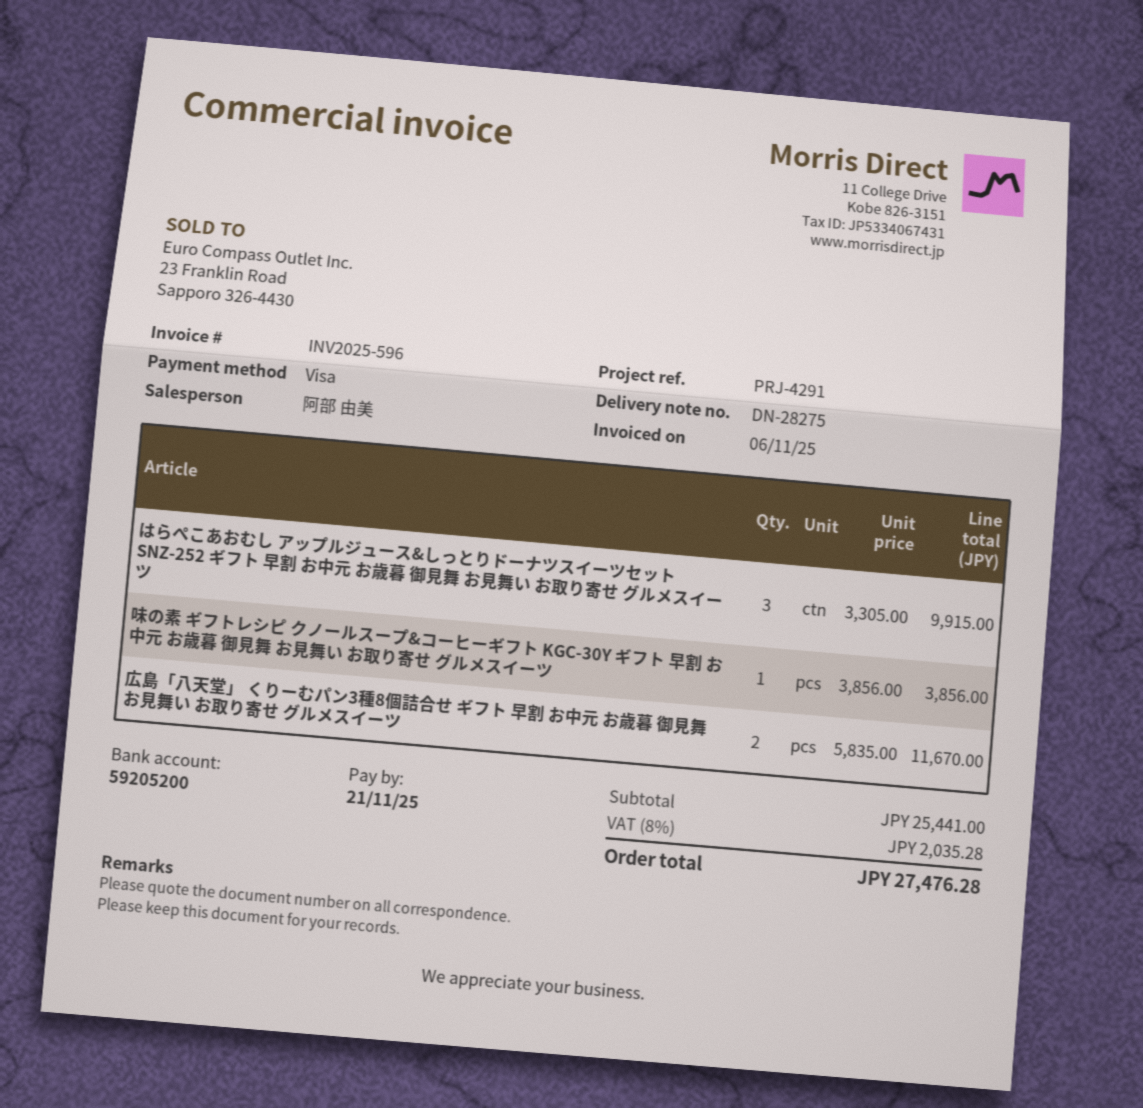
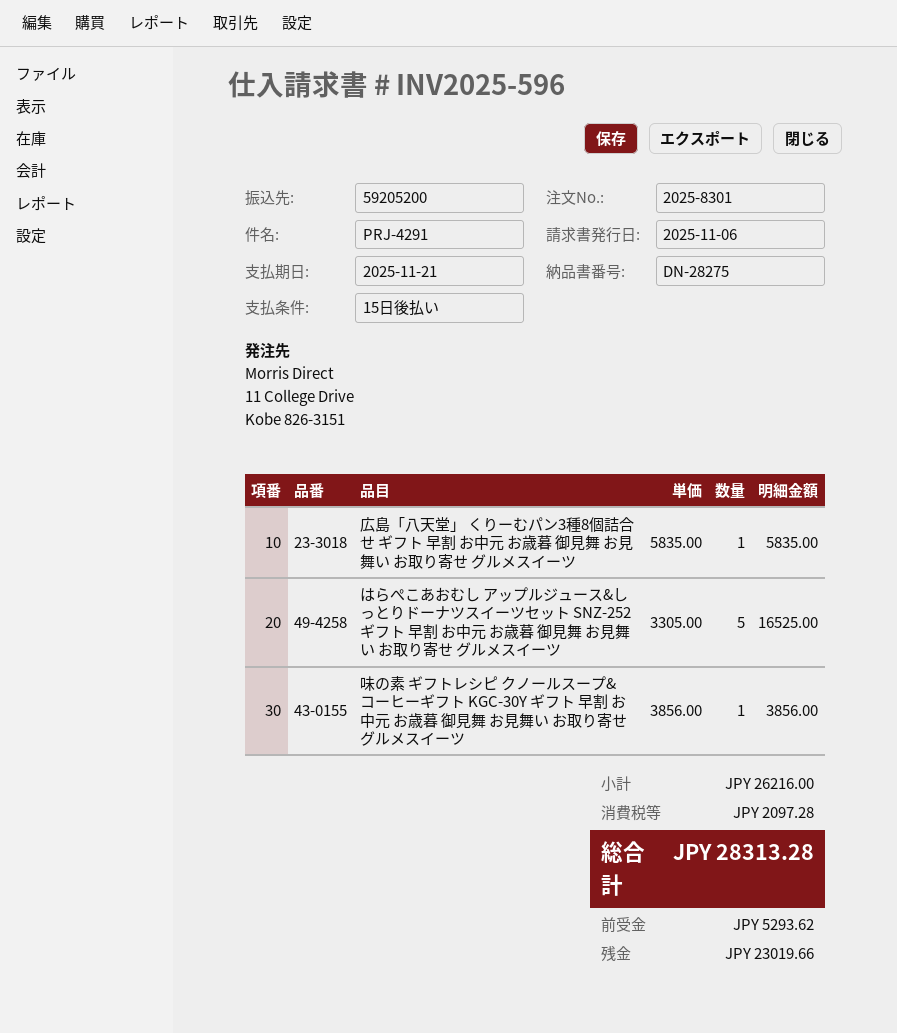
はらぺこあおむし アップルジュース&しっとりドーナツスイーツセット SNZ-252 ギフト 早割 お中元 お歳暮 御見舞 お見舞い お取り寄せ グルメスイーツ: 3 x 3305.00 = 9915.00 -> 5 x 3305.00 = 16525.00
広島「八天堂」 くりーむパン3種8個詰合せ ギフト 早割 お中元 お歳暮 御見舞 お見舞い お取り寄せ グルメスイーツ: 2 x 5835.00 = 11670.00 -> 1 x 5835.00 = 5835.00
subtotal: 25441.00 -> 26216.00
tax: 2035.28 -> 2097.28
total: 27476.28 -> 28313.28

